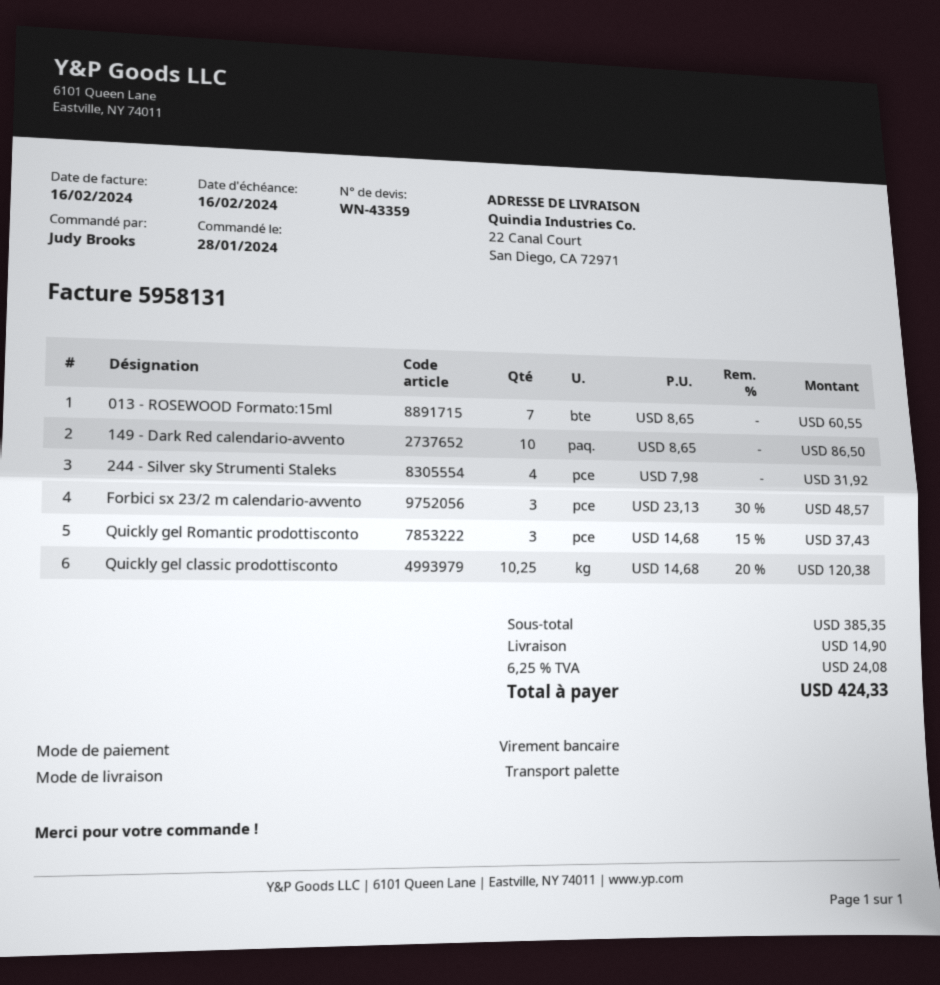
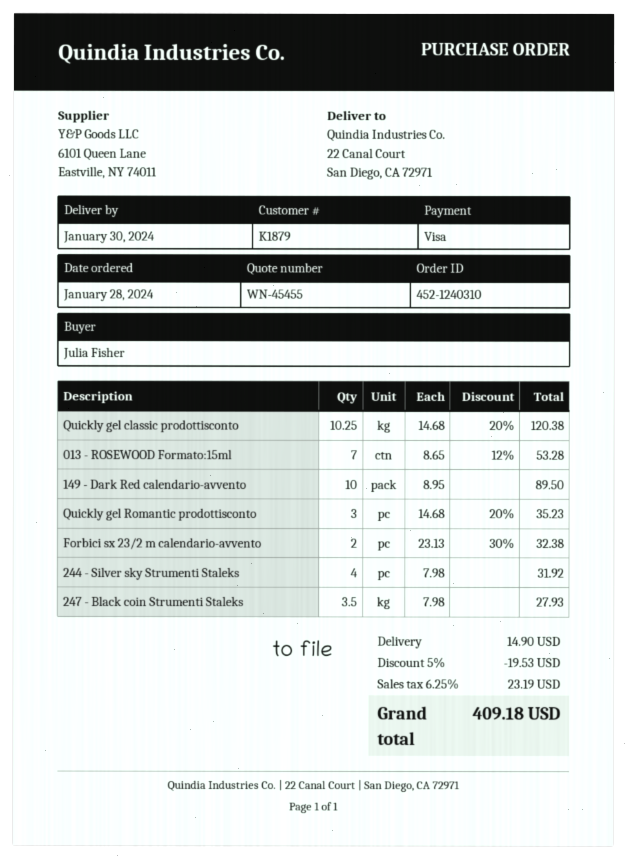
quote number: WN-43359 -> WN-45455
ordered by: Judy Brooks -> Julia Fisher
payment method: bank transfer -> Visa
013 - ROSEWOOD Formato:15ml: 7 x 8.65 = 60.55 -> 7 x 8.65 - 12% = 53.28
149 - Dark Red calendario-avvento: 10 x 8.65 = 86.50 -> 10 x 8.95 = 89.50
Forbici sx 23/2 m calendario-avvento: 3 x 23.13 - 30% = 48.57 -> 2 x 23.13 - 30% = 32.38
Quickly gel Romantic prodottisconto: 3 x 14.68 - 15% = 37.43 -> 3 x 14.68 - 20% = 35.23
247 - Black coin Strumenti Staleks: none -> 3.5 x 7.98 = 27.93
discount: none -> 5% = 19.53
tax: 6.25% = 24.08 -> 6.25% = 23.19
total: 424.33 -> 409.18

